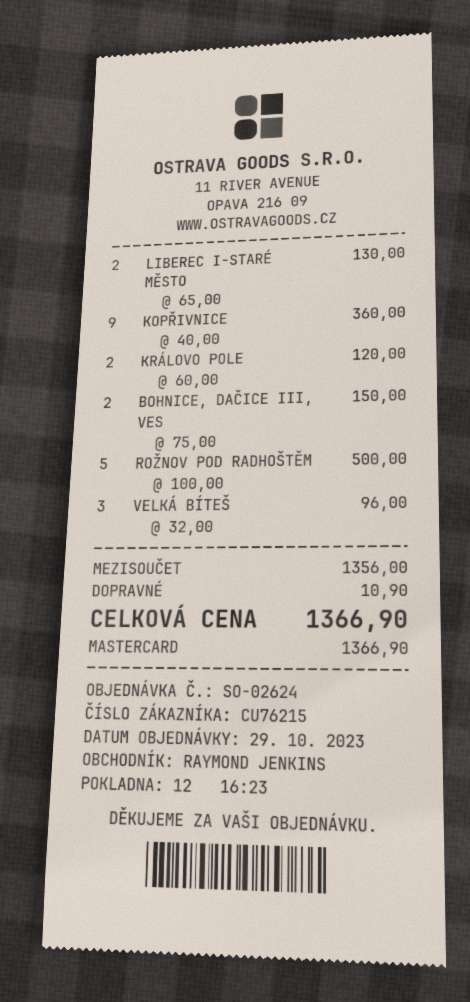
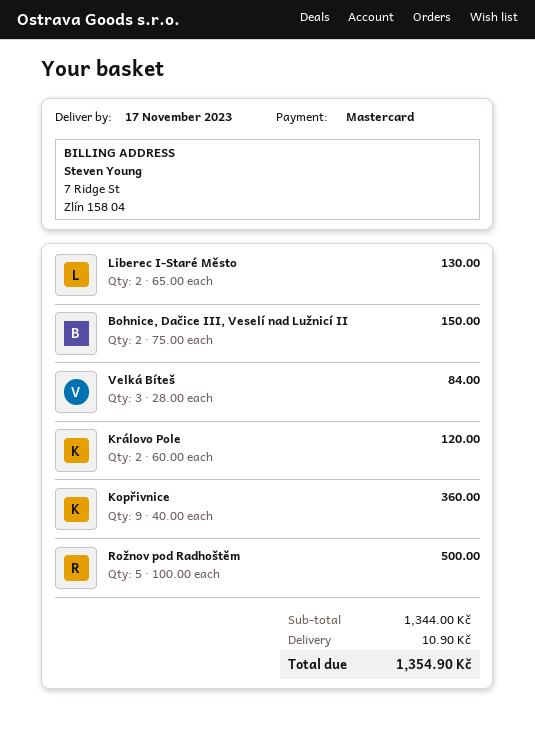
VELKÁ BÍTEŠ: 3 x 32.00 = 96.00 -> 3 x 28.00 = 84.00
subtotal: 1356.00 -> 1344.00
total: 1366.90 -> 1354.90

